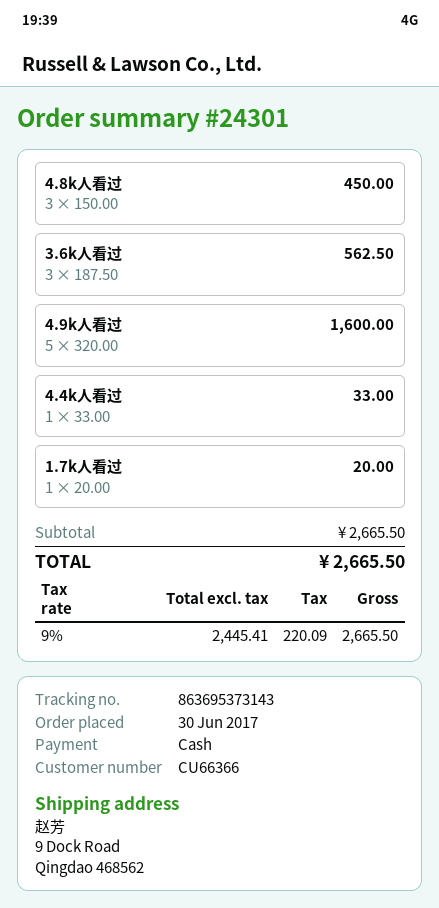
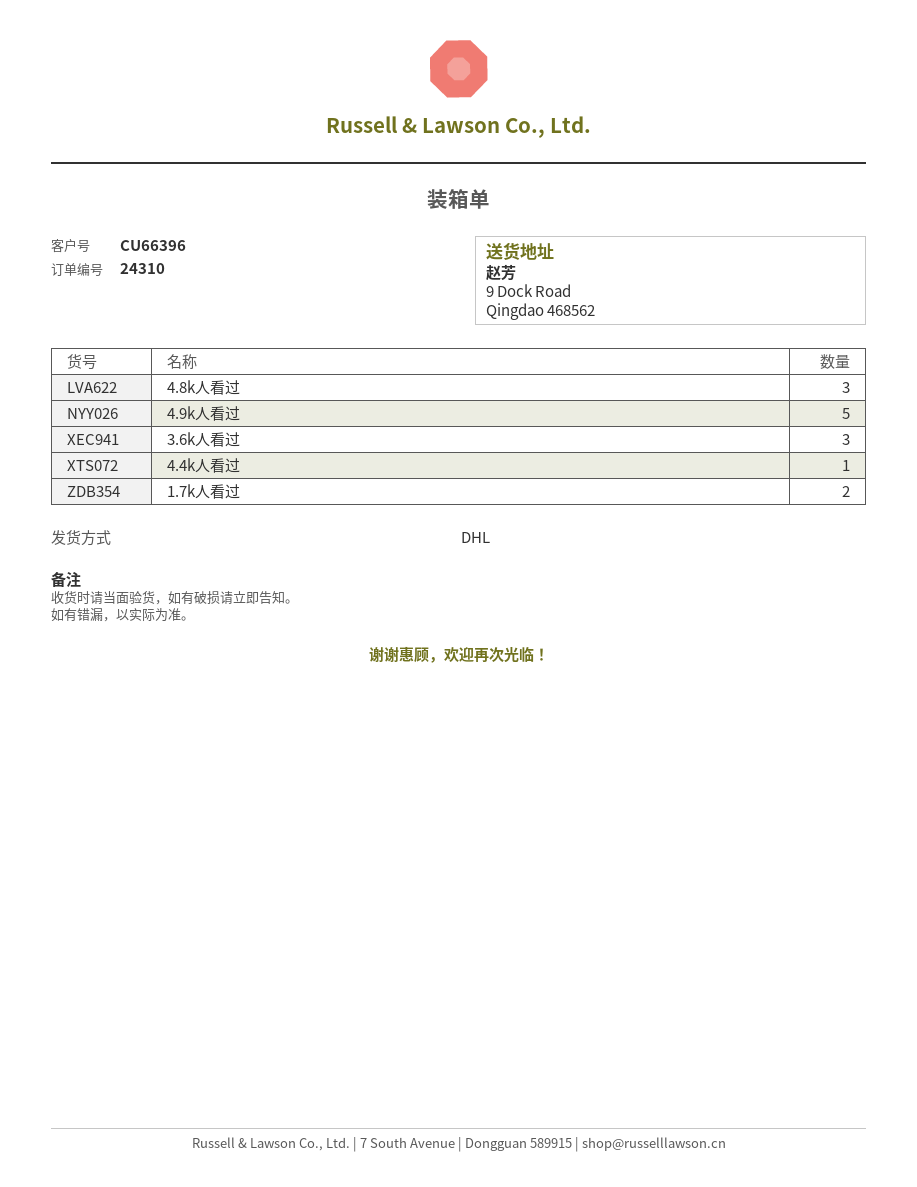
order number: 24301 -> 24310
customer number: CU66366 -> CU66396
1.7k人看过: 1 -> 2

